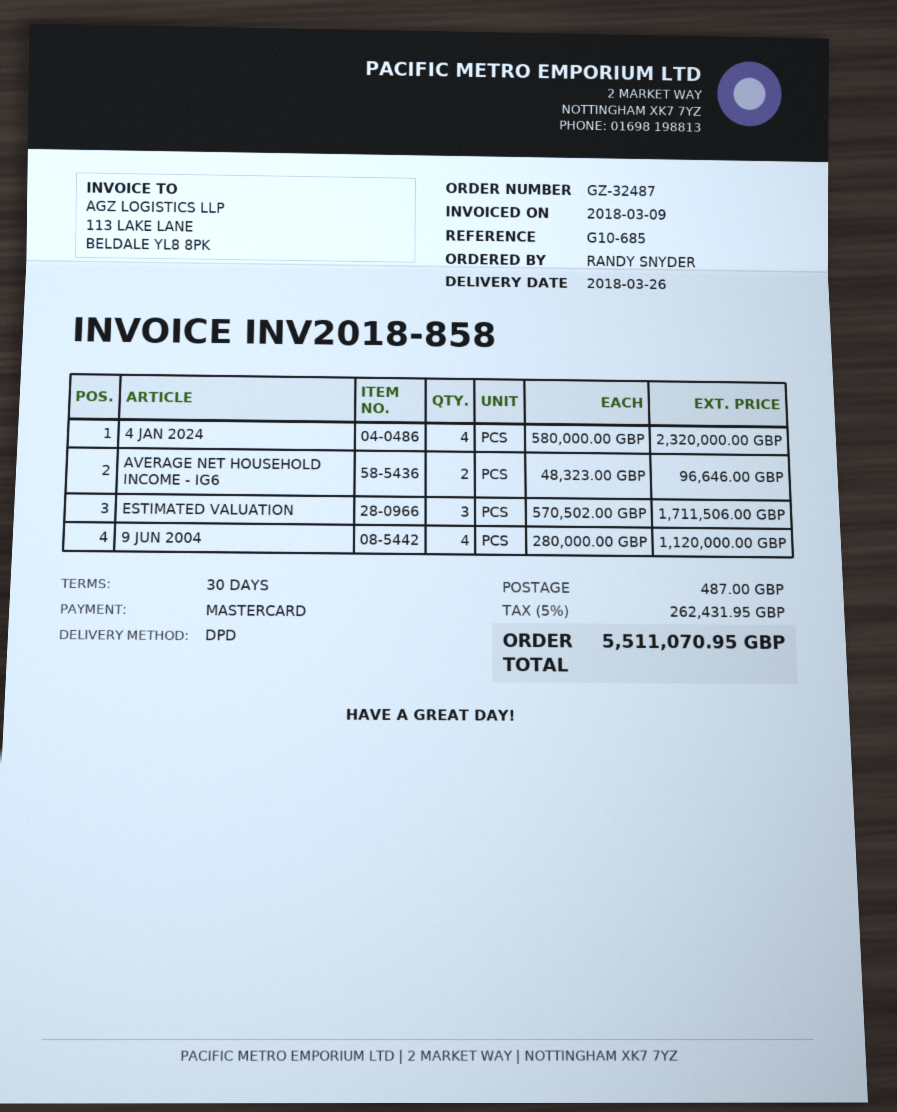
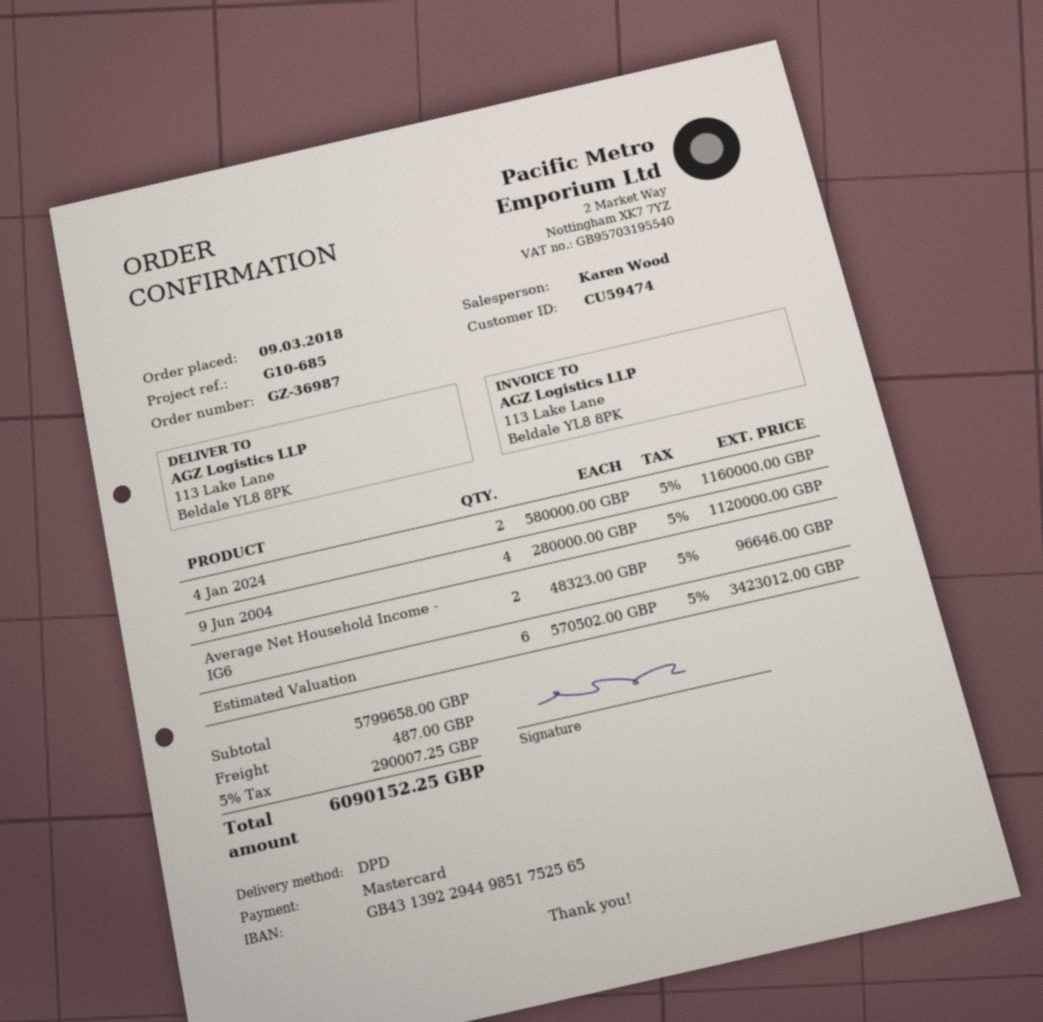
order number: GZ-32487 -> GZ-36987
4 JAN 2024: 4 x 580000.00 = 2320000.00 -> 2 x 580000.00 = 1160000.00
ESTIMATED VALUATION: 3 x 570502.00 = 1711506.00 -> 6 x 570502.00 = 3423012.00
tax: 5% = 262431.95 -> 5% = 290007.25
total: 5511070.95 -> 6090152.25

